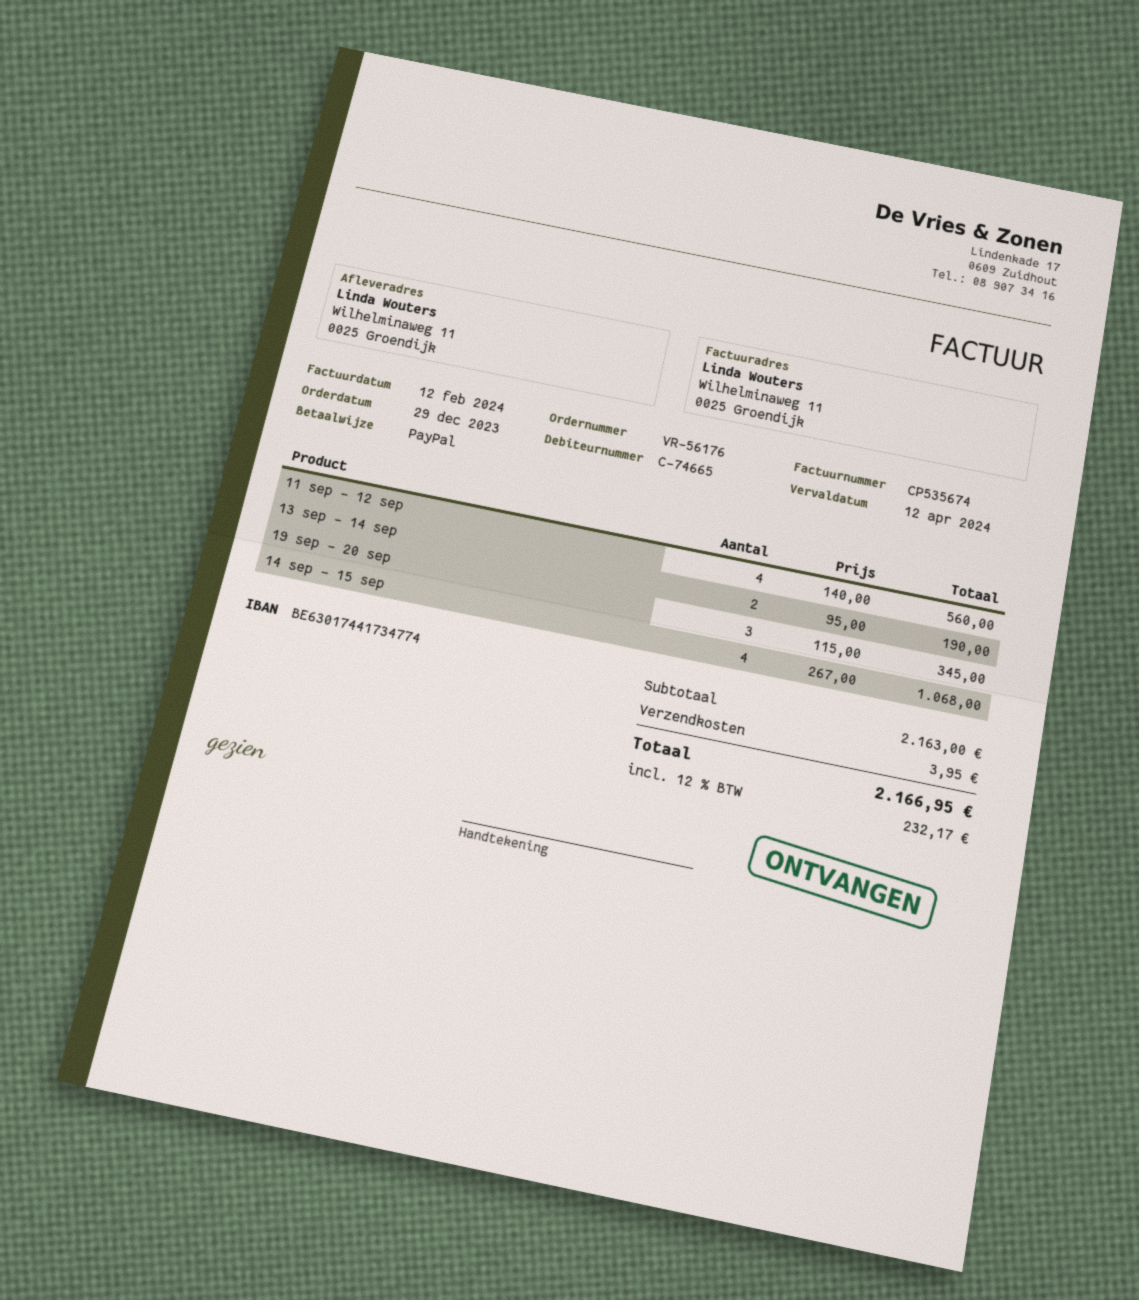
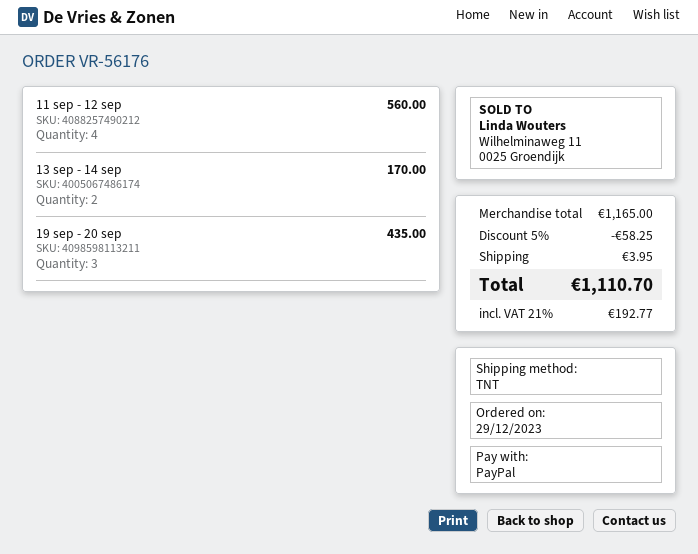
13 sep - 14 sep: 2 for 190.00 -> 2 for 170.00
19 sep - 20 sep: 3 for 345.00 -> 3 for 435.00
14 sep - 15 sep: 4 for 1068.00 -> none
subtotal: 2163.00 -> 1165.00
discount: none -> 5% = 58.25
tax: 12% = 232.17 -> 21% = 192.77
total: 2166.95 -> 1110.70

